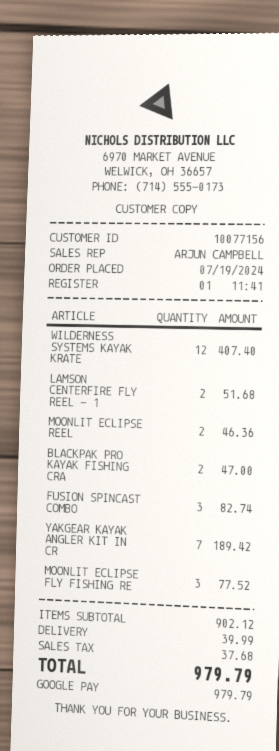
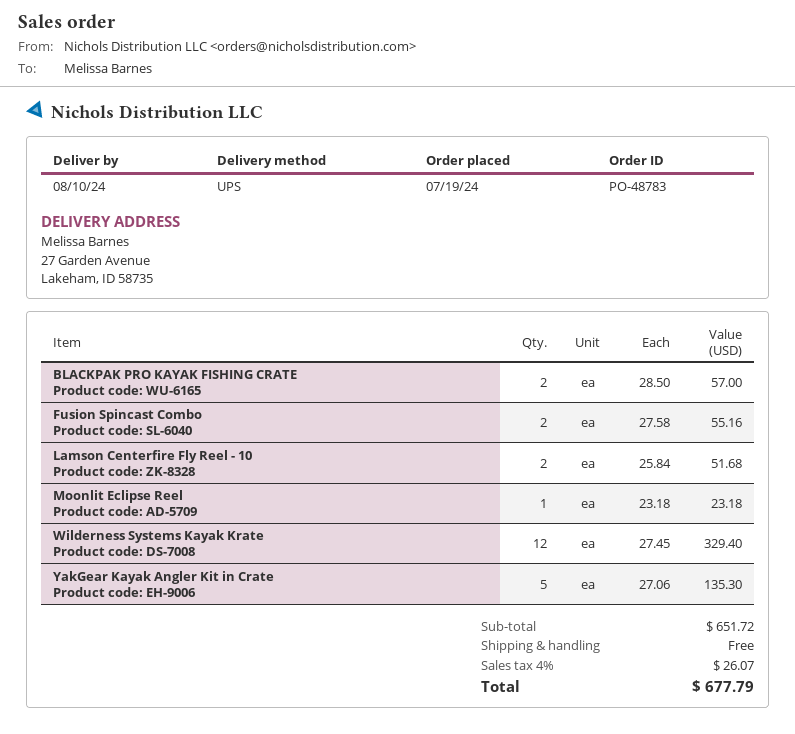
WILDERNESS SYSTEMS KAYAK KRATE: 12 for 407.40 -> 12 for 329.40
MOONLIT ECLIPSE REEL: 2 for 46.36 -> 1 for 23.18
BLACKPAK PRO KAYAK FISHING CRA: 2 for 47.00 -> 2 for 57.00
FUSION SPINCAST COMBO: 3 for 82.74 -> 2 for 55.16
YAKGEAR KAYAK ANGLER KIT IN CR: 7 for 189.42 -> 5 for 135.30
MOONLIT ECLIPSE FLY FISHING RE: 3 for 77.52 -> none
subtotal: 902.12 -> 651.72
shipping: 39.99 -> 0.00
tax: 37.68 -> 26.07
total: 979.79 -> 677.79

